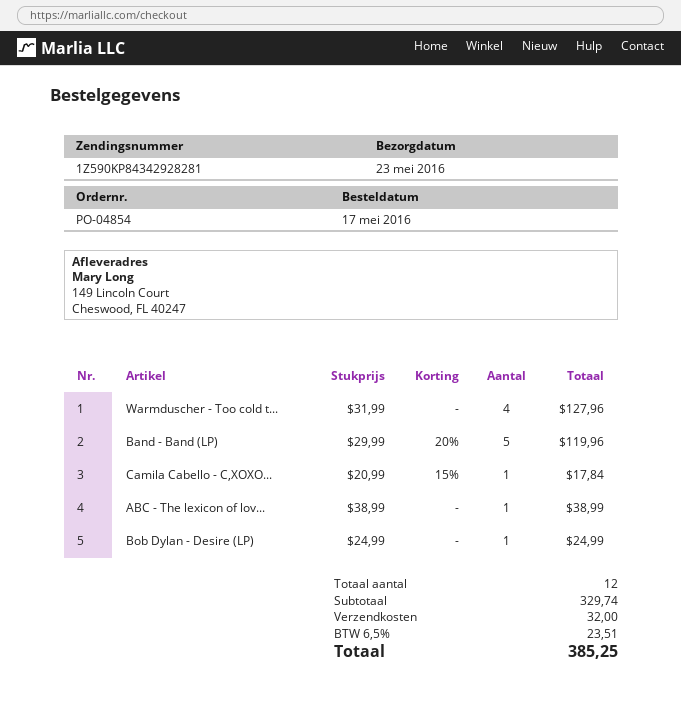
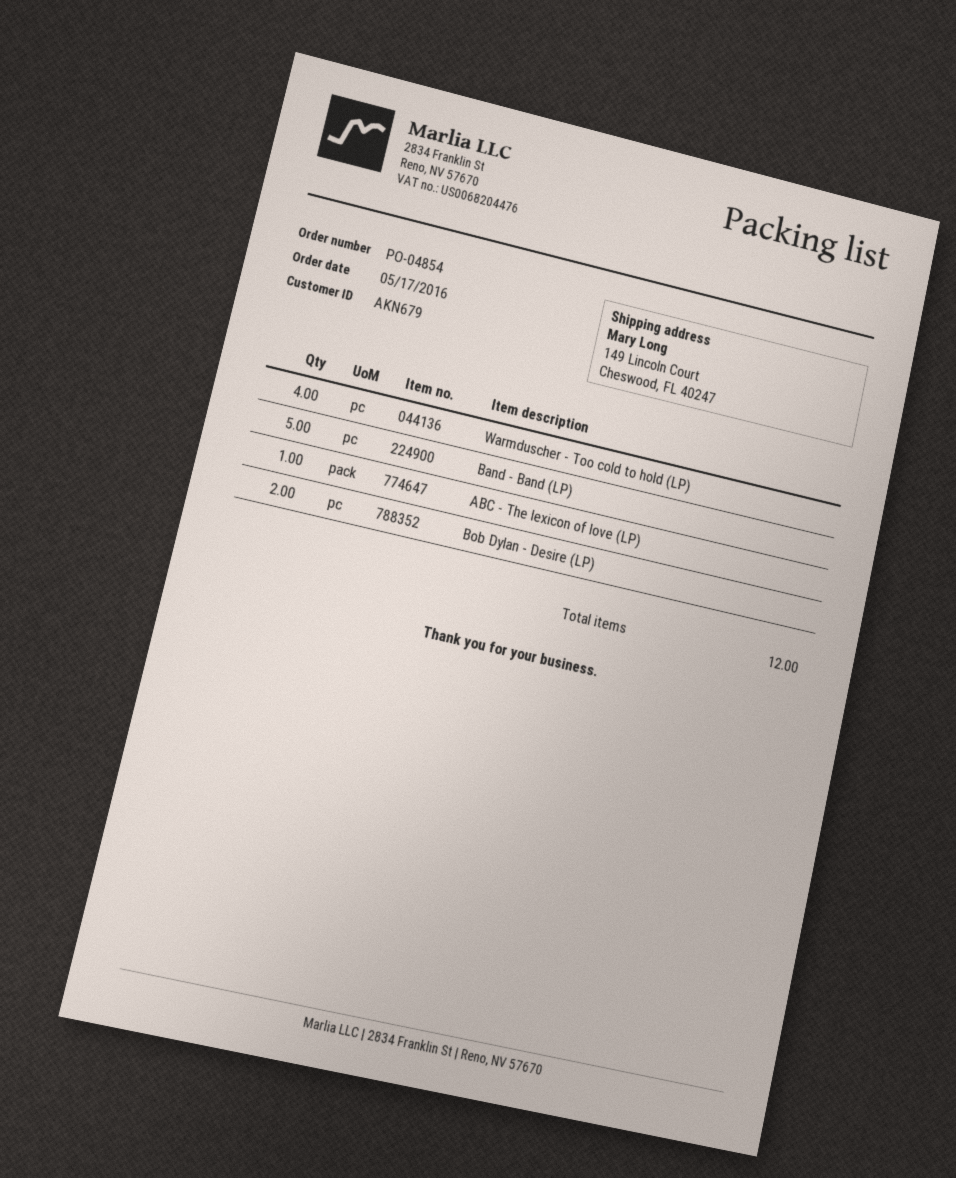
Camila Cabello - C,XOXO...: 1 -> none
Bob Dylan - Desire (LP): 1 -> 2

